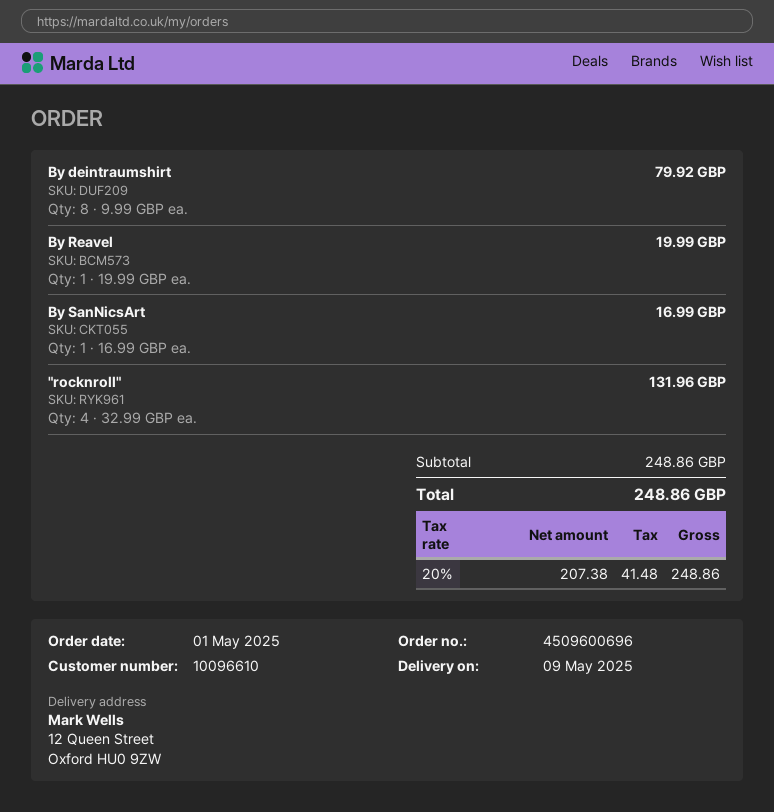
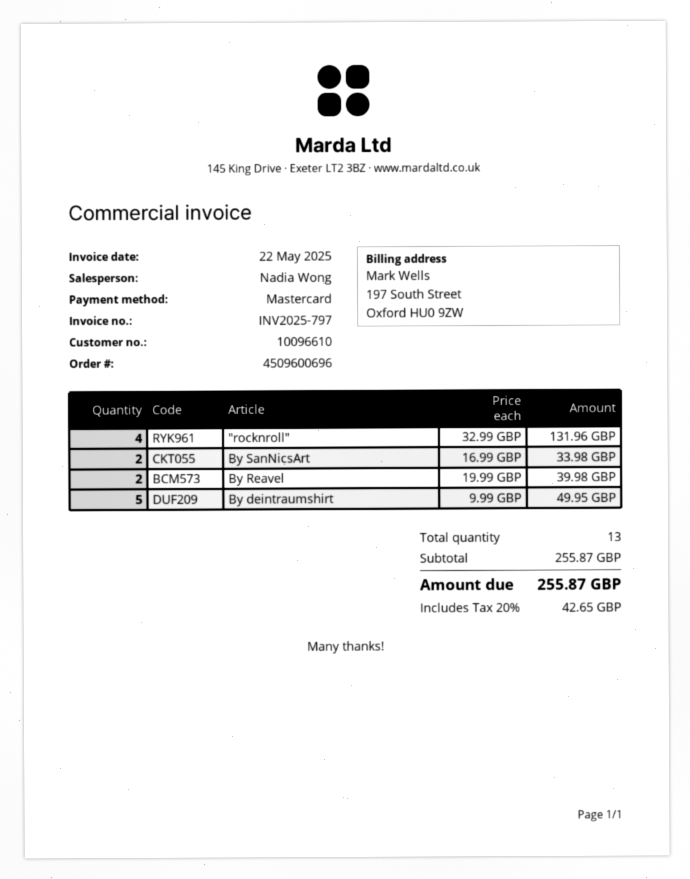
By deintraumshirt: 8 x 9.99 = 79.92 -> 5 x 9.99 = 49.95
By Reavel: 1 x 19.99 = 19.99 -> 2 x 19.99 = 39.98
By SanNicsArt: 1 x 16.99 = 16.99 -> 2 x 16.99 = 33.98
subtotal: 248.86 -> 255.87
tax: 20% = 41.48 -> 20% = 42.65
total: 248.86 -> 255.87

